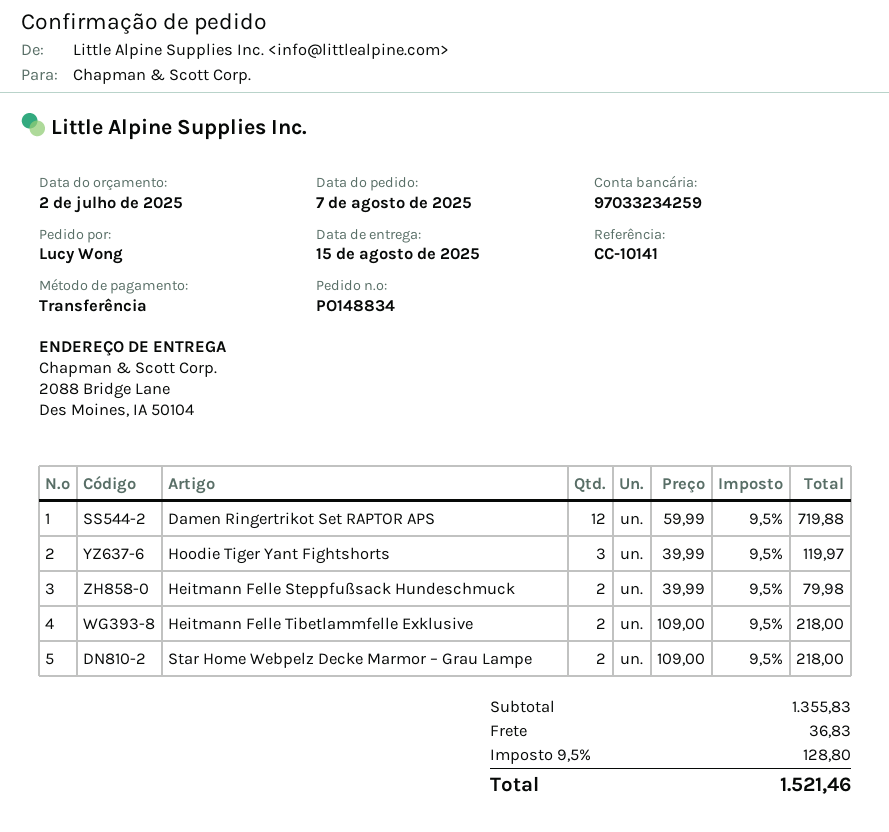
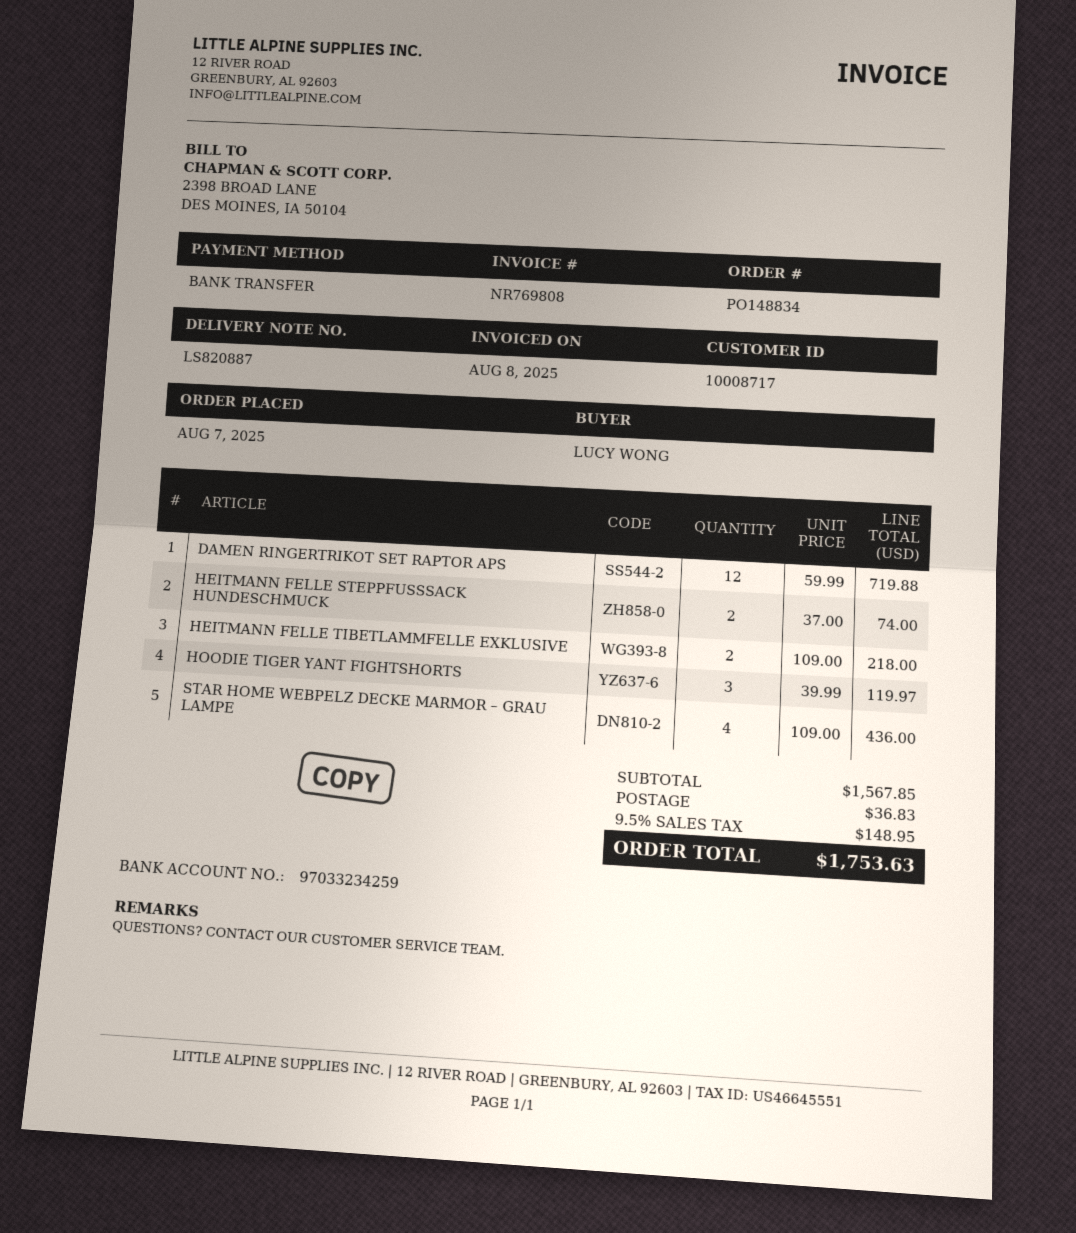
Heitmann Felle Steppfußsack Hundeschmuck: 2 x 39.99 = 79.98 -> 2 x 37.00 = 74.00
Star Home Webpelz Decke Marmor – Grau Lampe: 2 x 109.00 = 218.00 -> 4 x 109.00 = 436.00
subtotal: 1355.83 -> 1567.85
tax: 9.5% = 128.80 -> 9.5% = 148.95
total: 1521.46 -> 1753.63

